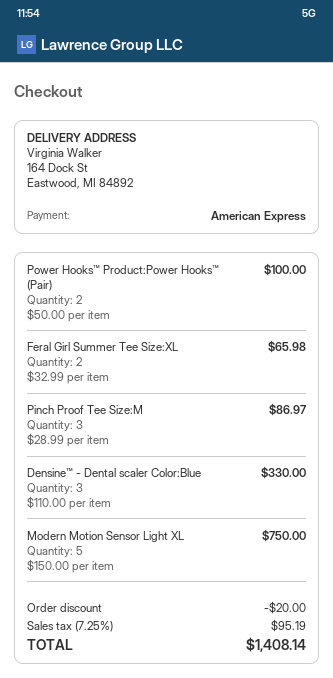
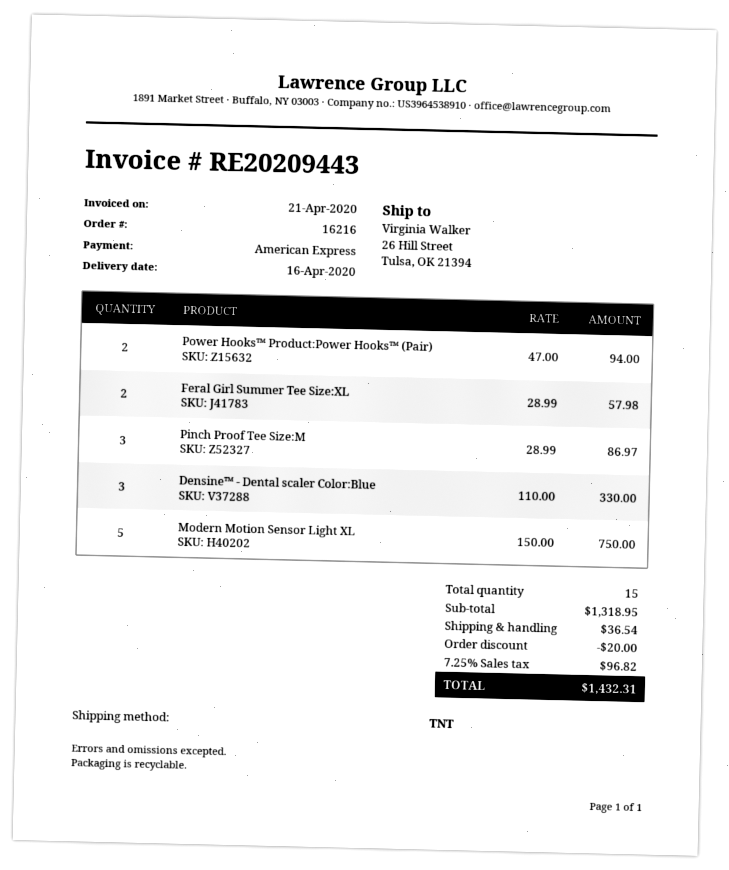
ship to: 164 Dock St, Eastwood, MI 84892 -> 26 Hill Street, Tulsa, OK 21394
Power Hooks™ Product:Power Hooks™ (Pair): 2 x 50.00 = 100.00 -> 2 x 47.00 = 94.00
Feral Girl Summer Tee Size:XL: 2 x 32.99 = 65.98 -> 2 x 28.99 = 57.98
shipping: none -> 36.54
tax: 7.25% = 95.19 -> 7.25% = 96.82
total: 1408.14 -> 1432.31

